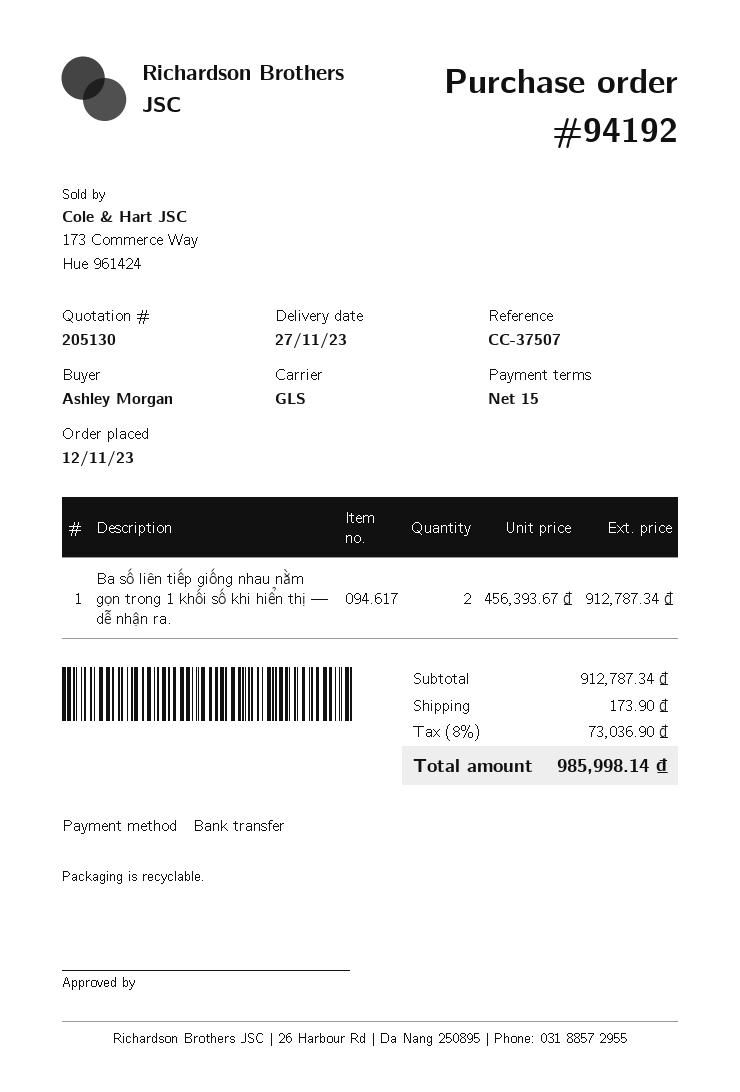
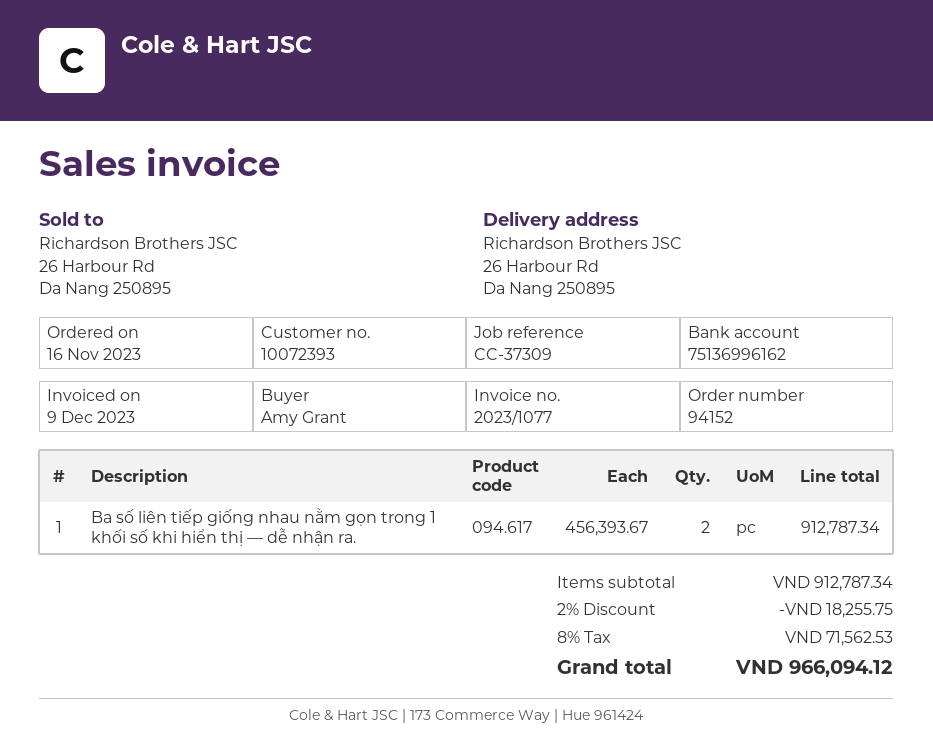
order number: 94192 -> 94152
order date: 2023-11-12 -> 2023-11-16
reference: CC-37507 -> CC-37309
ordered by: Ashley Morgan -> Amy Grant
discount: none -> 2% = 18255.75
shipping: 173.90 -> none
tax: 8% = 73036.90 -> 8% = 71562.53
total: 985998.14 -> 966094.12

